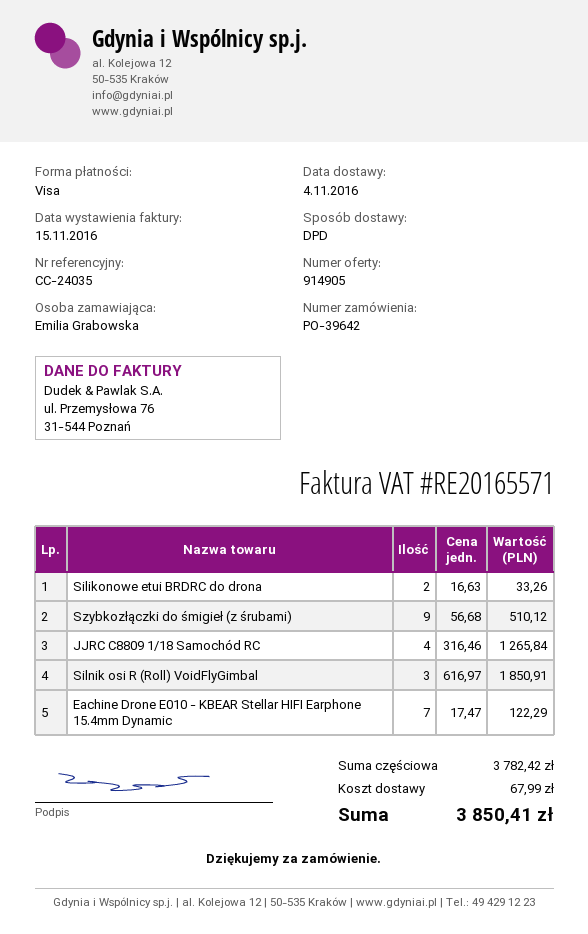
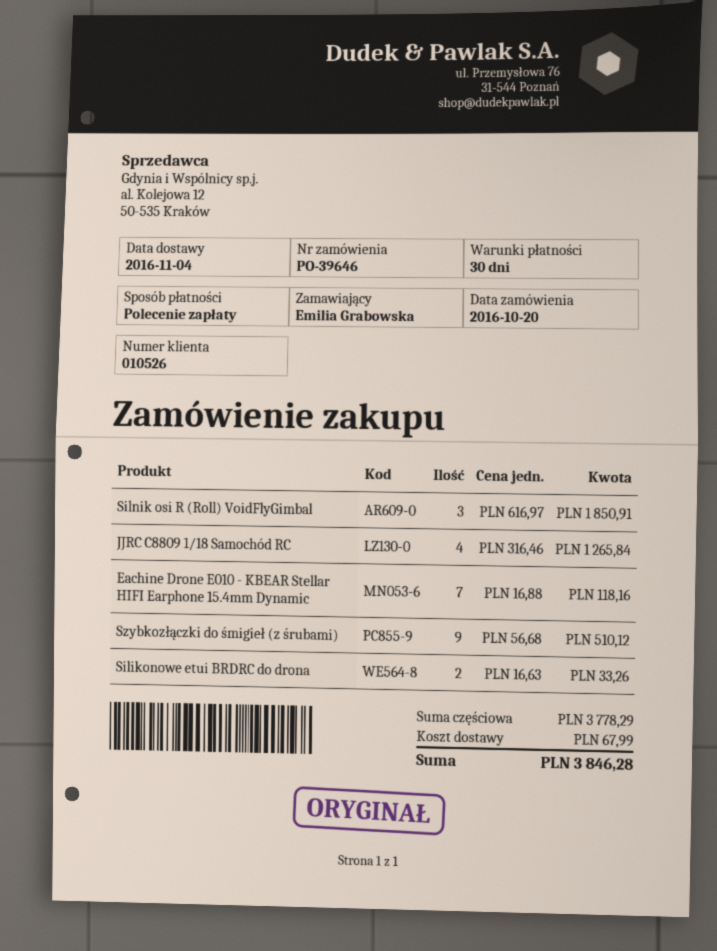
order number: PO-39642 -> PO-39646
payment method: Visa -> direct debit
Eachine Drone E010 - KBEAR Stellar HIFI Earphone 15.4mm Dynamic: 7 x 17.47 = 122.29 -> 7 x 16.88 = 118.16
subtotal: 3782.42 -> 3778.29
total: 3850.41 -> 3846.28

